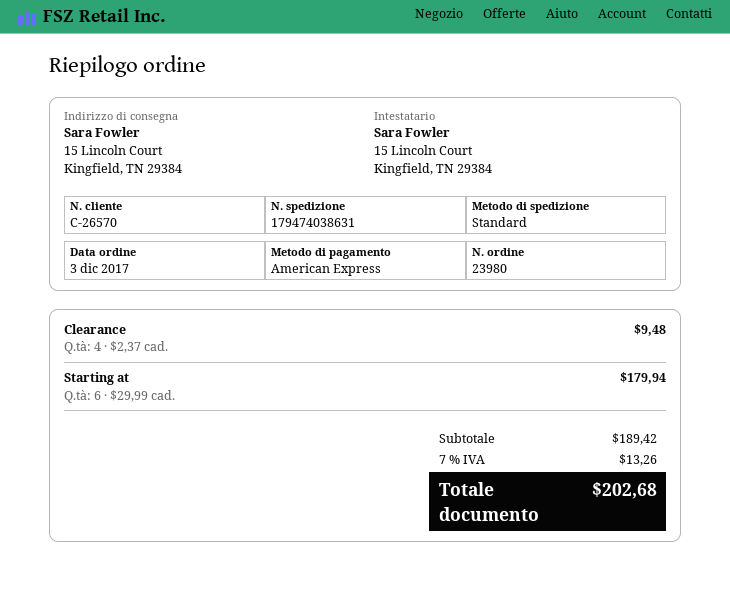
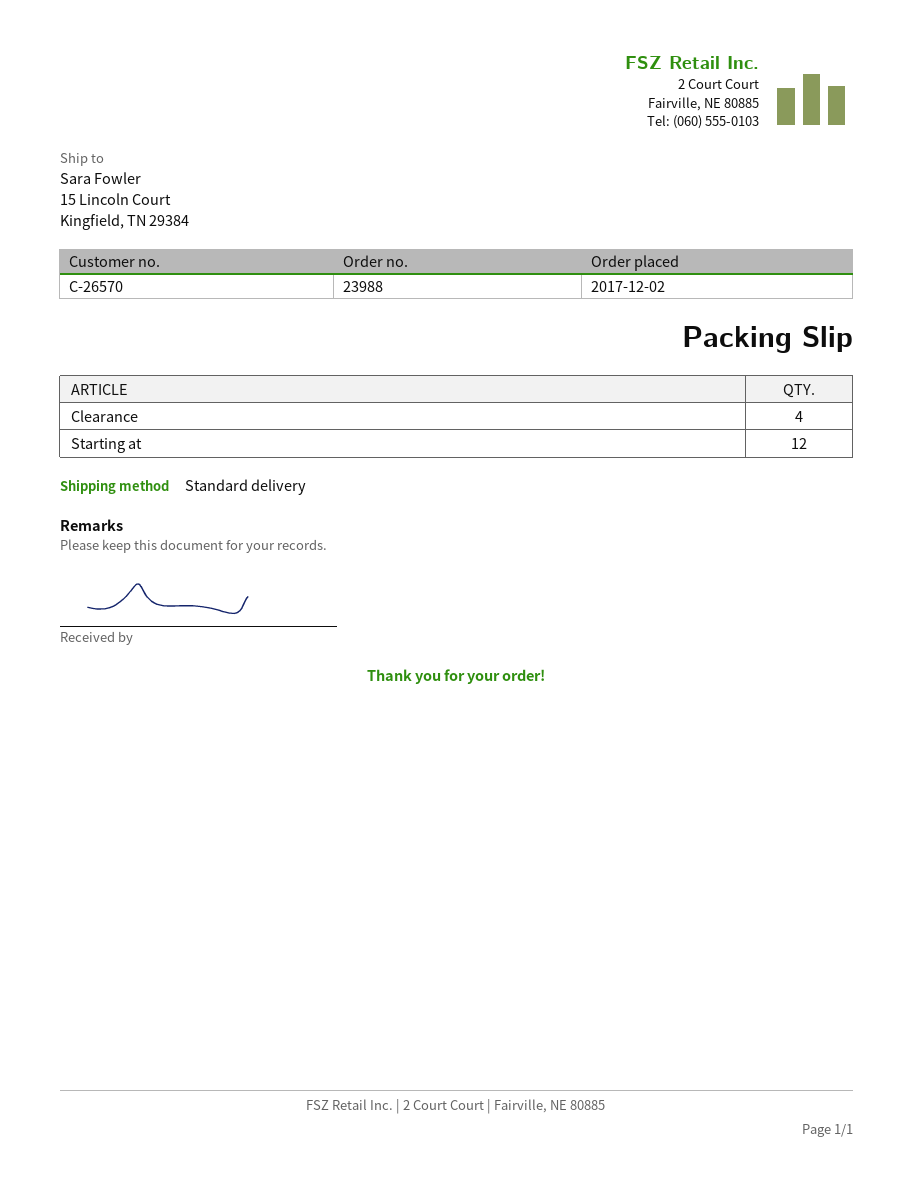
order number: 23980 -> 23988
order date: 2017-12-03 -> 2017-12-02
Starting at: 6 -> 12

